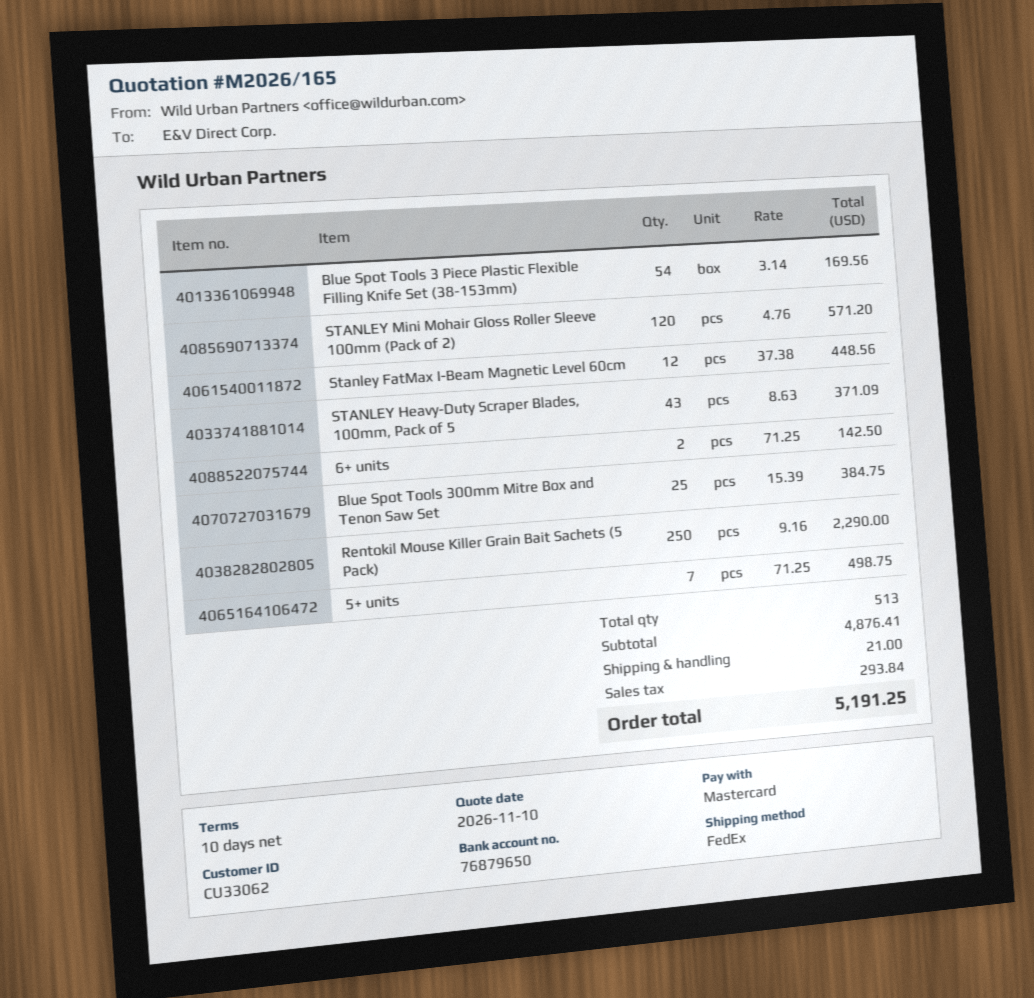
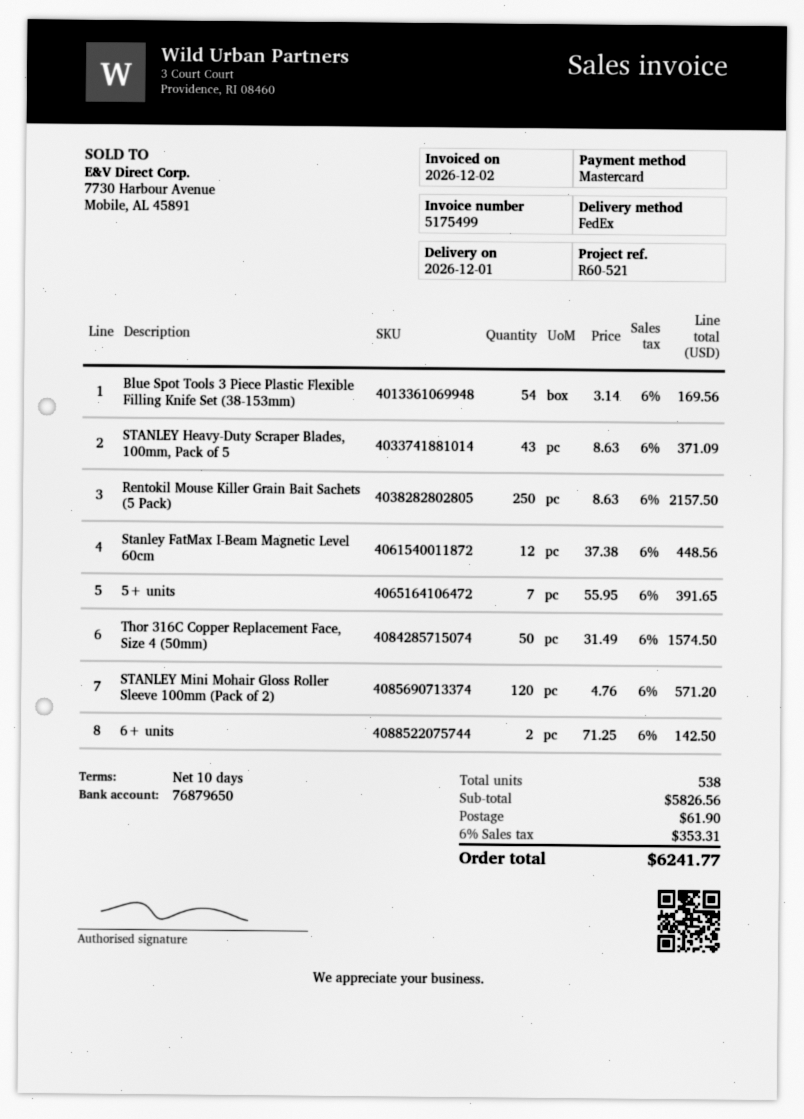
Blue Spot Tools 300mm Mitre Box and Tenon Saw Set: 25 x 15.39 = 384.75 -> none
Rentokil Mouse Killer Grain Bait Sachets (5 Pack): 250 x 9.16 = 2290.00 -> 250 x 8.63 = 2157.50
5+ units: 7 x 71.25 = 498.75 -> 7 x 55.95 = 391.65
Thor 316C Copper Replacement Face, Size 4 (50mm): none -> 50 x 31.49 = 1574.50
total quantity: 513 -> 538
subtotal: 4876.41 -> 5826.56
shipping: 21.00 -> 61.90
tax: 293.84 -> 353.31
total: 5191.25 -> 6241.77

